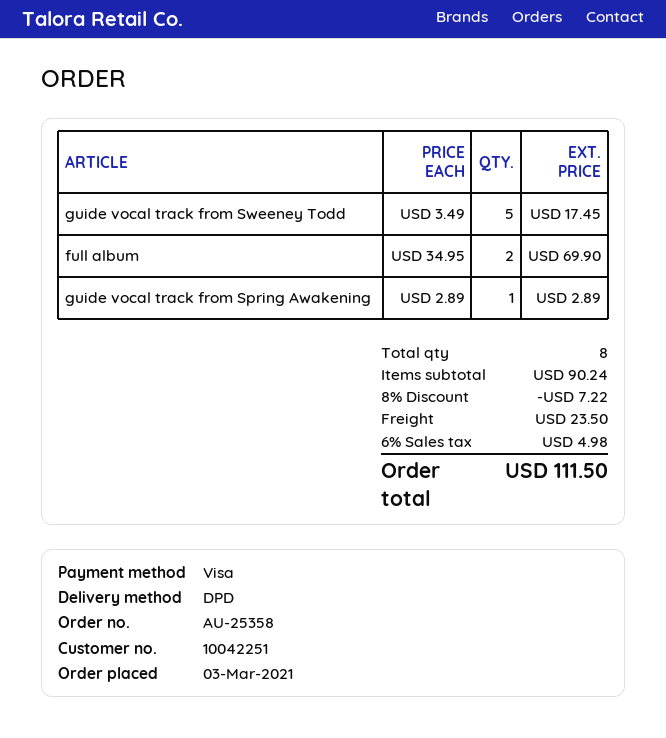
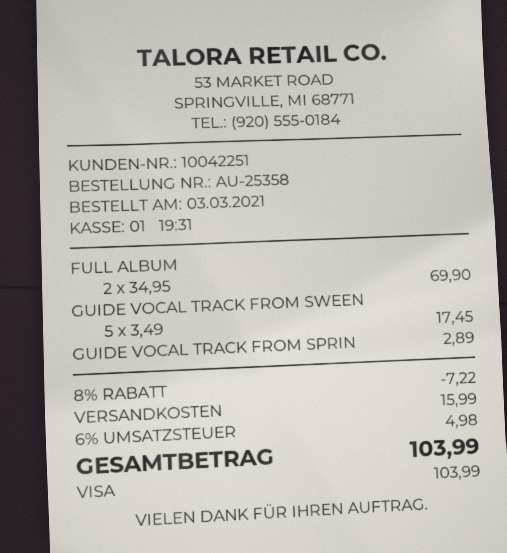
shipping: 23.50 -> 15.99
total: 111.50 -> 103.99

